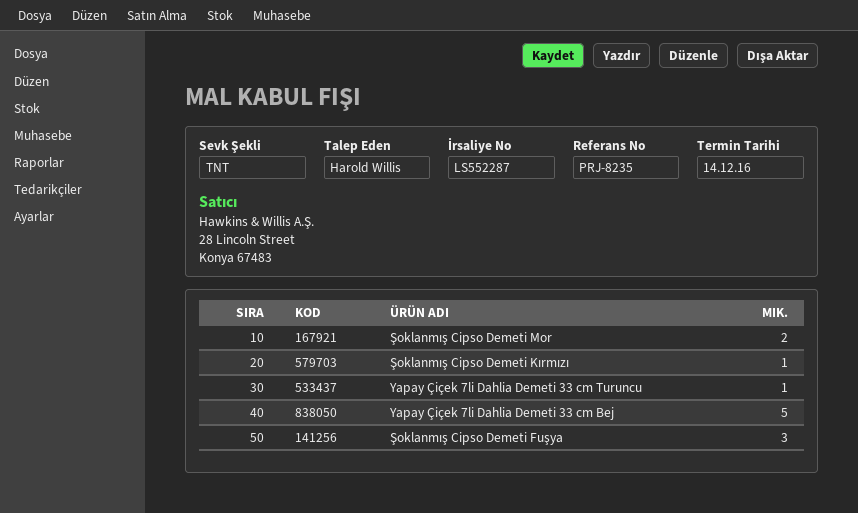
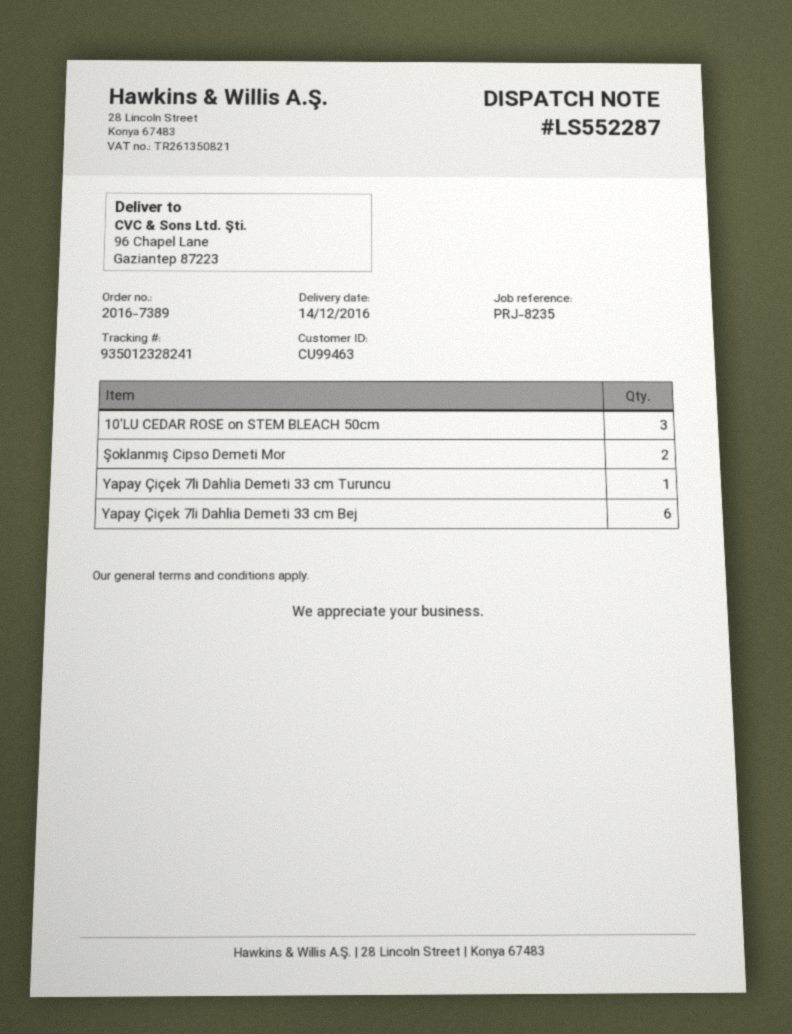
Şoklanmış Cipso Demeti Kırmızı: 1 -> none
Yapay Çiçek 7li Dahlia Demeti 33 cm Bej: 5 -> 6
Şoklanmış Cipso Demeti Fuşya: 3 -> none
10'LU CEDAR ROSE on STEM BLEACH 50cm: none -> 3

